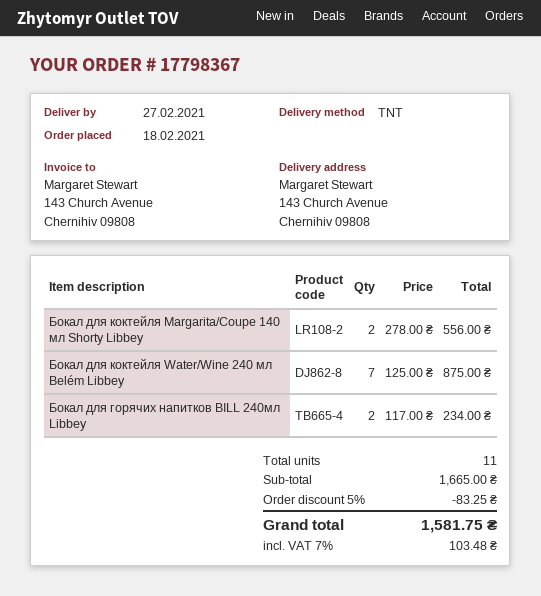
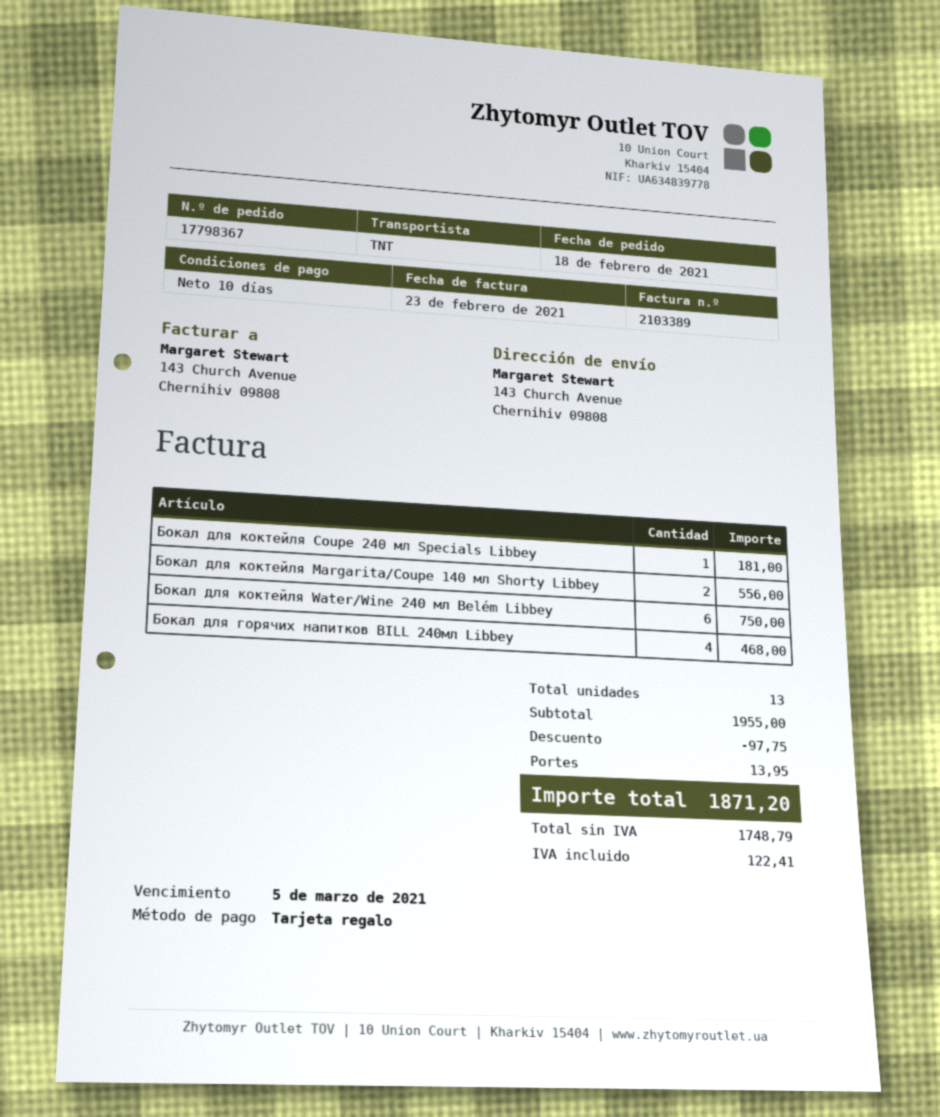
Бокал для коктейля Water/Wine 240 мл Belém Libbey: 7 for 875.00 -> 6 for 750.00
Бокал для горячих напитков BILL 240мл Libbey: 2 for 234.00 -> 4 for 468.00
Бокал для коктейля Coupe 240 мл Specials Libbey: none -> 1 for 181.00
total quantity: 11 -> 13
subtotal: 1665.00 -> 1955.00
discount: 83.25 -> 97.75
shipping: none -> 13.95
tax: 103.48 -> 122.41
total: 1581.75 -> 1871.20

